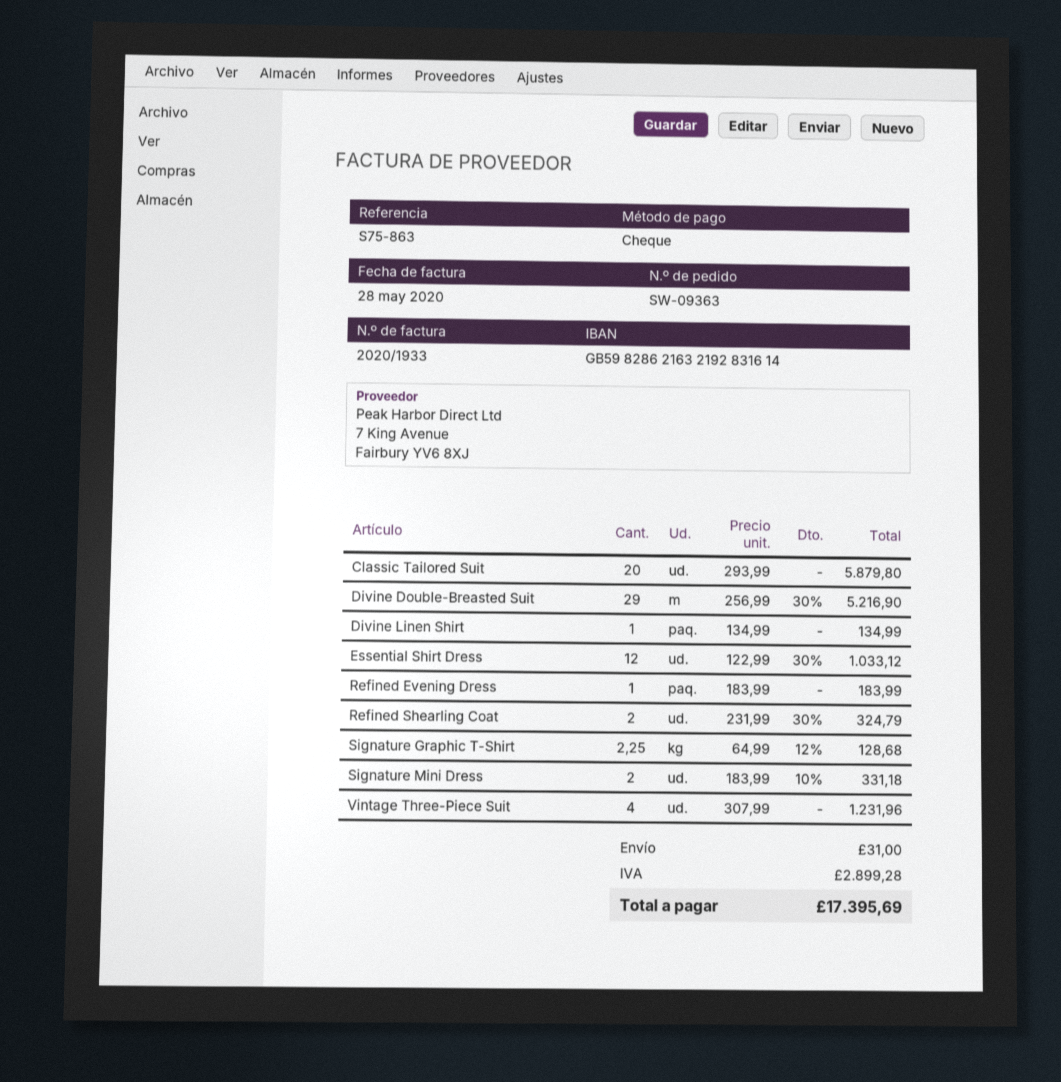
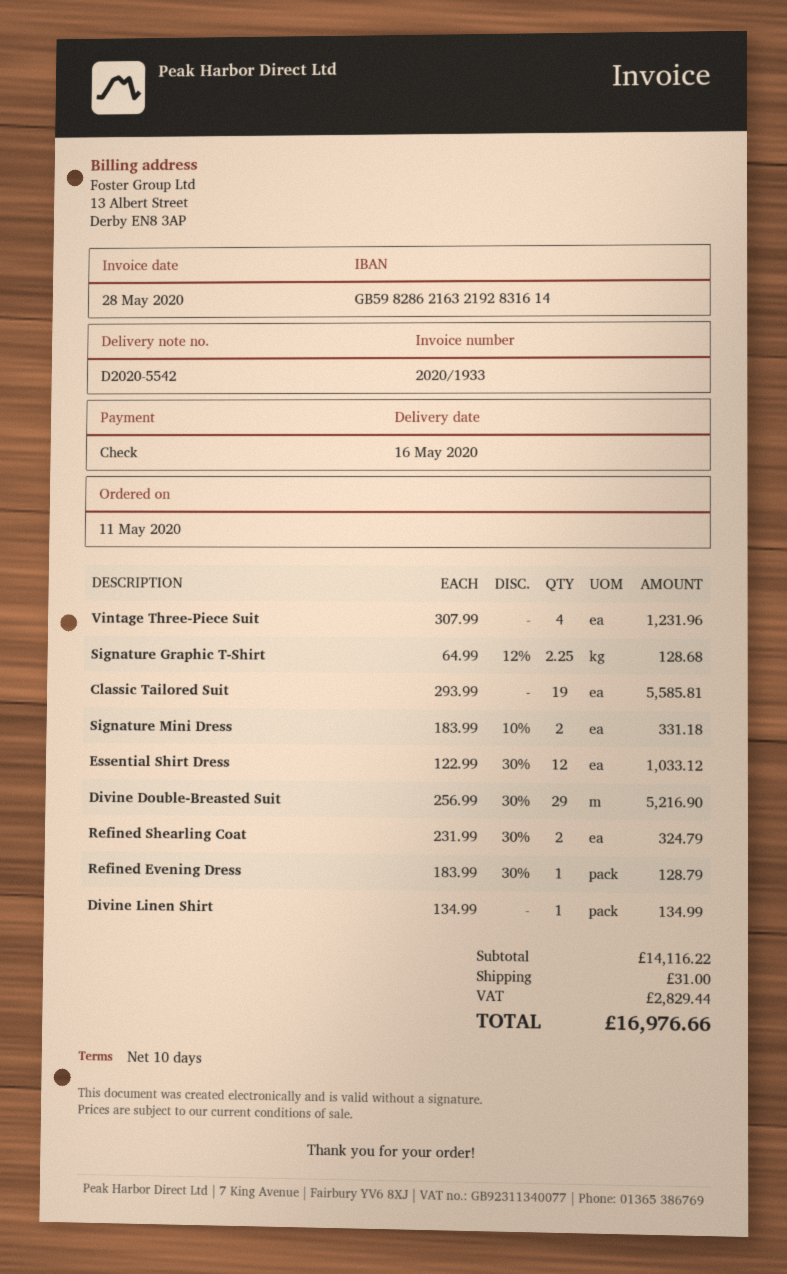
Classic Tailored Suit: 20 x 293.99 = 5879.80 -> 19 x 293.99 = 5585.81
Refined Evening Dress: 1 x 183.99 = 183.99 -> 1 x 183.99 - 30% = 128.79
tax: 2899.28 -> 2829.44
total: 17395.69 -> 16976.66

